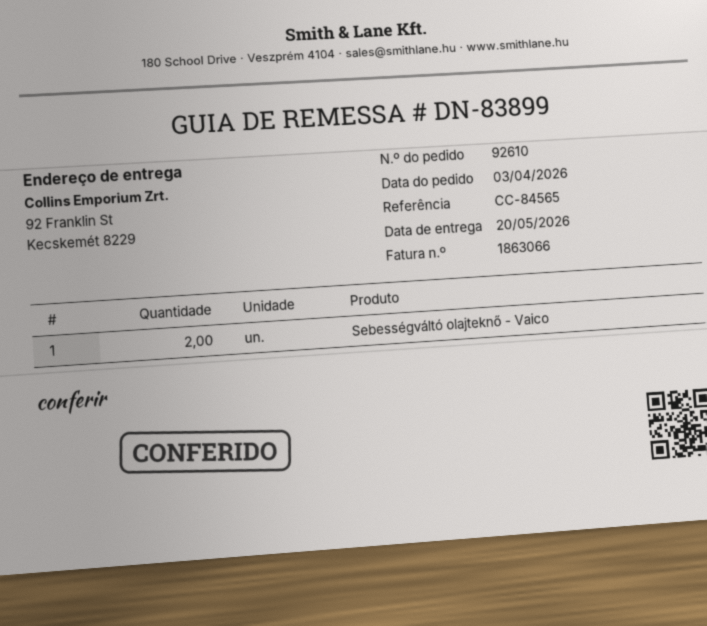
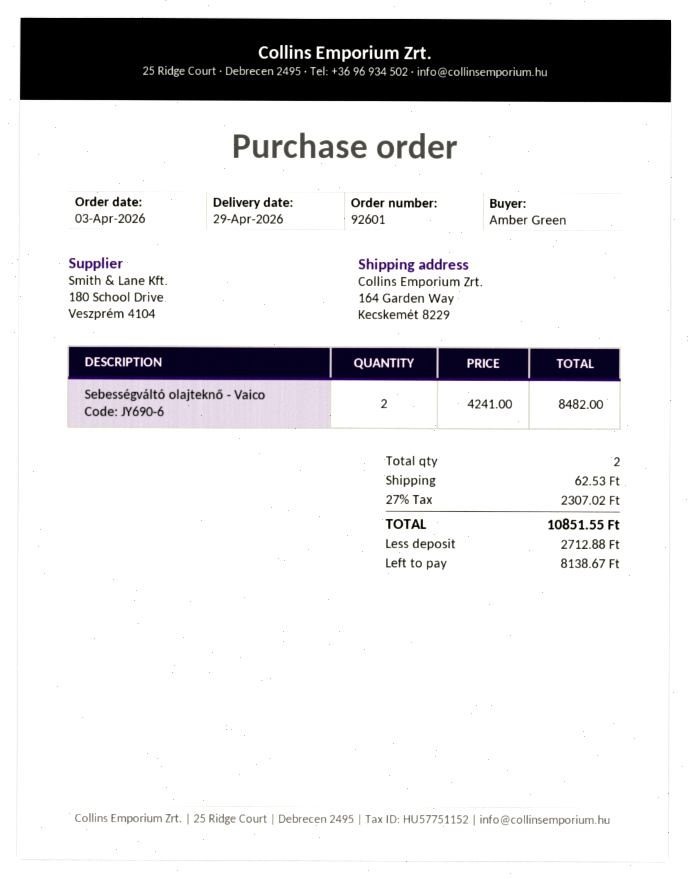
order number: 92610 -> 92601
delivery date: 2026-05-20 -> 2026-04-29
ship to: 92 Franklin St, Kecskemét 8229 -> 164 Garden Way, Kecskemét 8229

